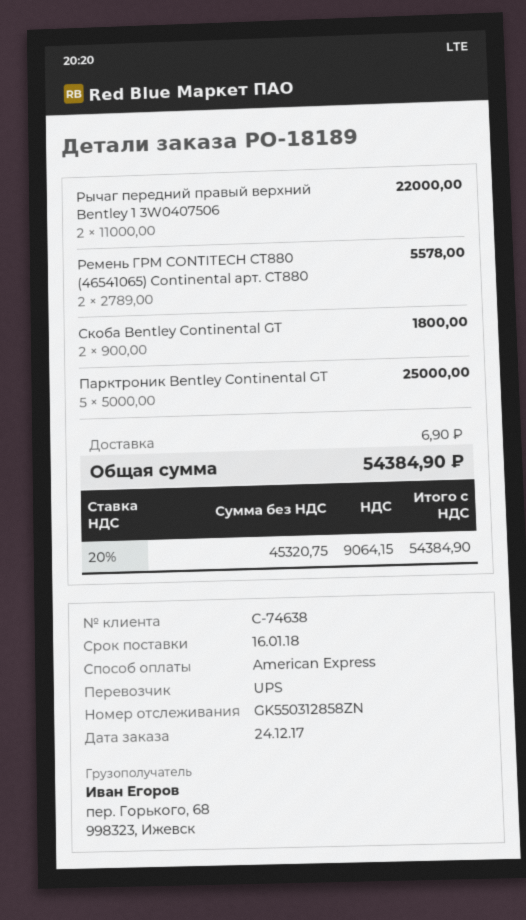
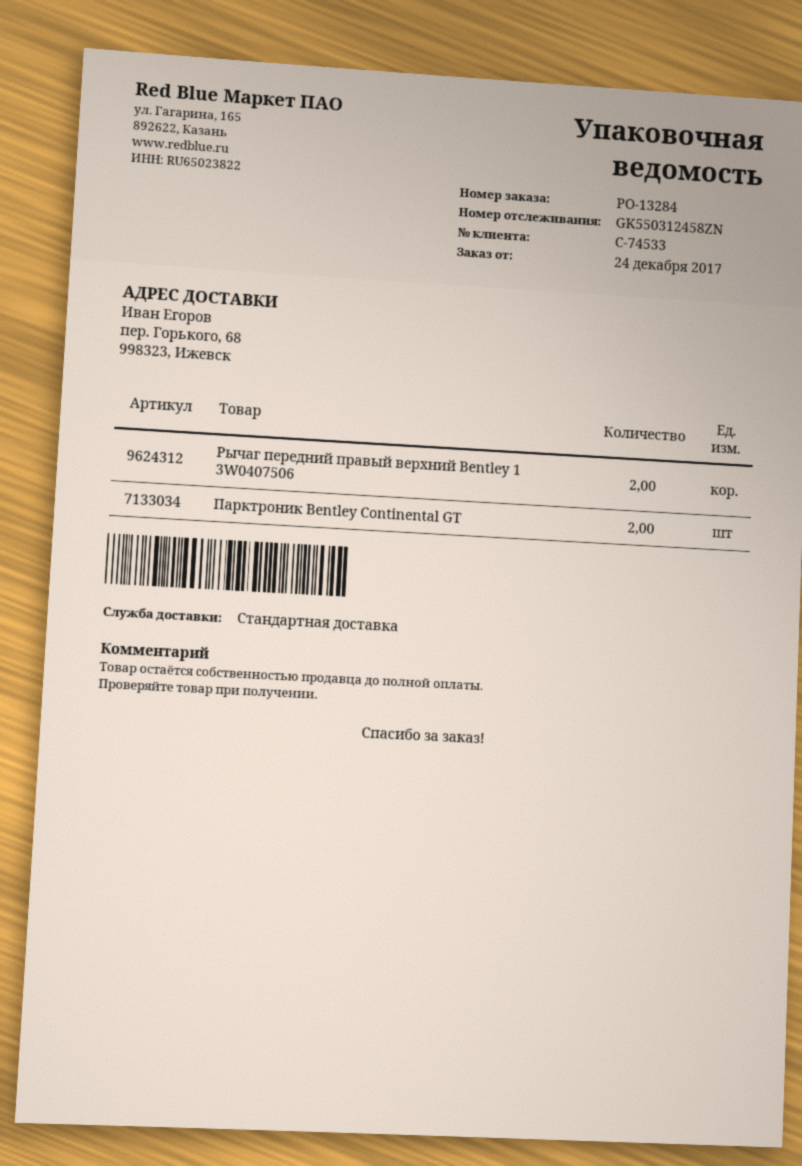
order number: PO-18189 -> PO-13284
customer number: C-74638 -> C-74533
shipping method: UPS -> standard
tracking number: GK550312858ZN -> GK550312458ZN
Ремень ГРМ CONTITECH CT880 (46541065) Continental арт. CT880: 2 -> none
Скоба Bentley Continental GT: 2 -> none
Парктроник Bentley Continental GT: 5 -> 2

